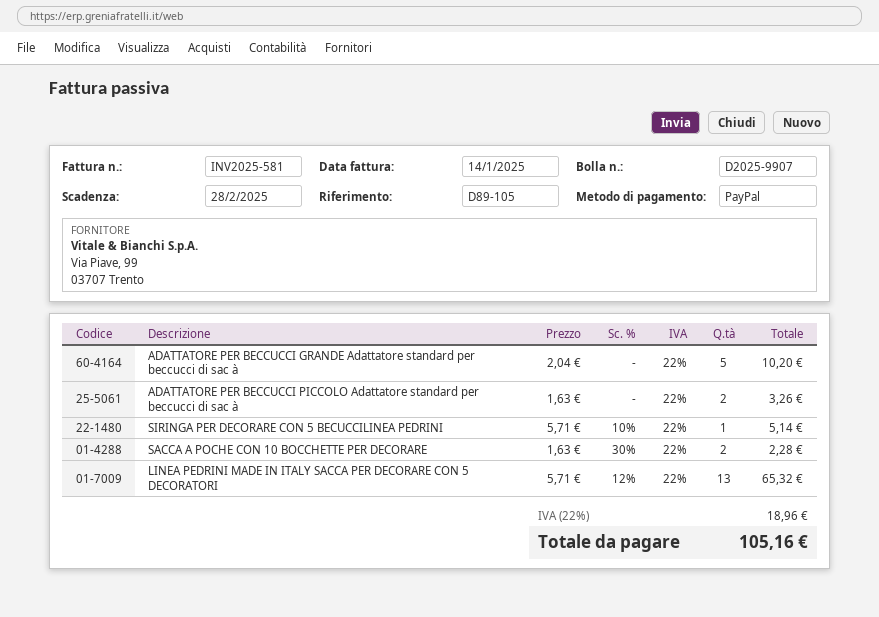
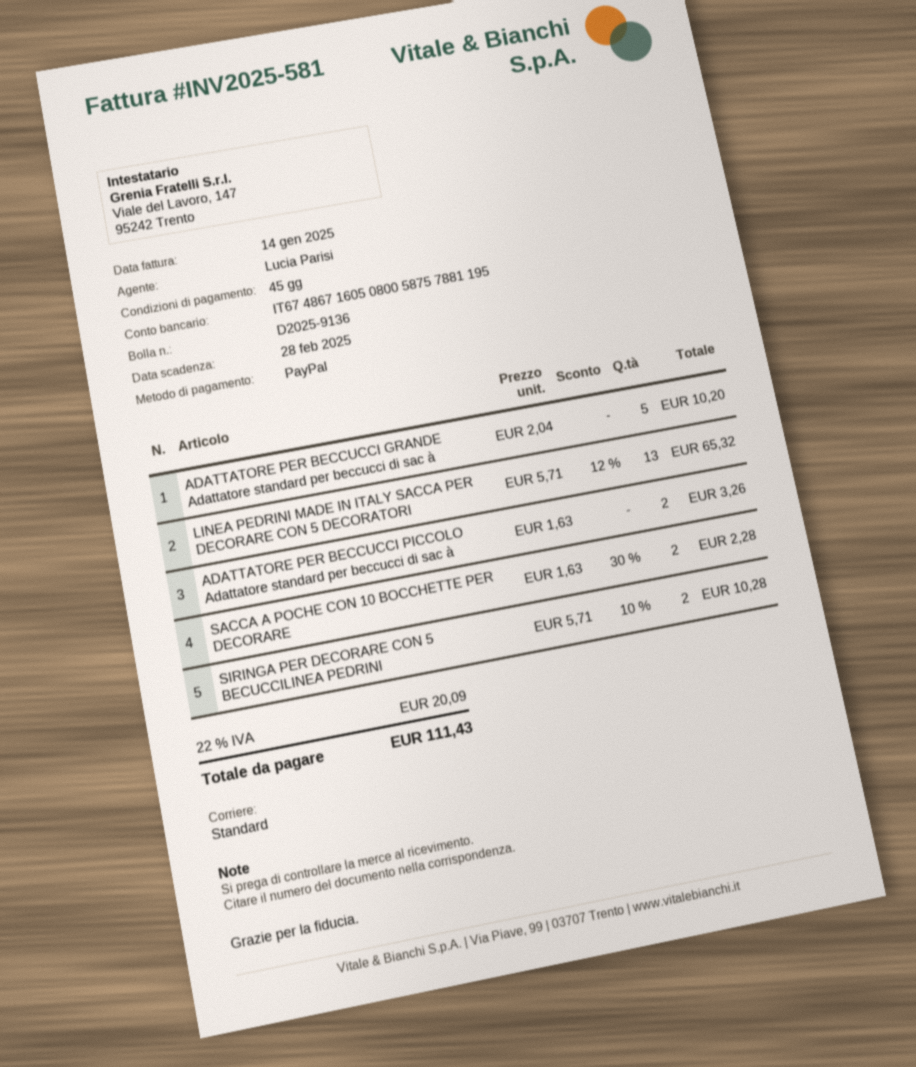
delivery note number: D2025-9907 -> D2025-9136
SIRINGA PER DECORARE CON 5 BECUCCILINEA PEDRINI: 1 x 5.71 - 10% = 5.14 -> 2 x 5.71 - 10% = 10.28
tax: 22% = 18.96 -> 22% = 20.09
total: 105.16 -> 111.43

